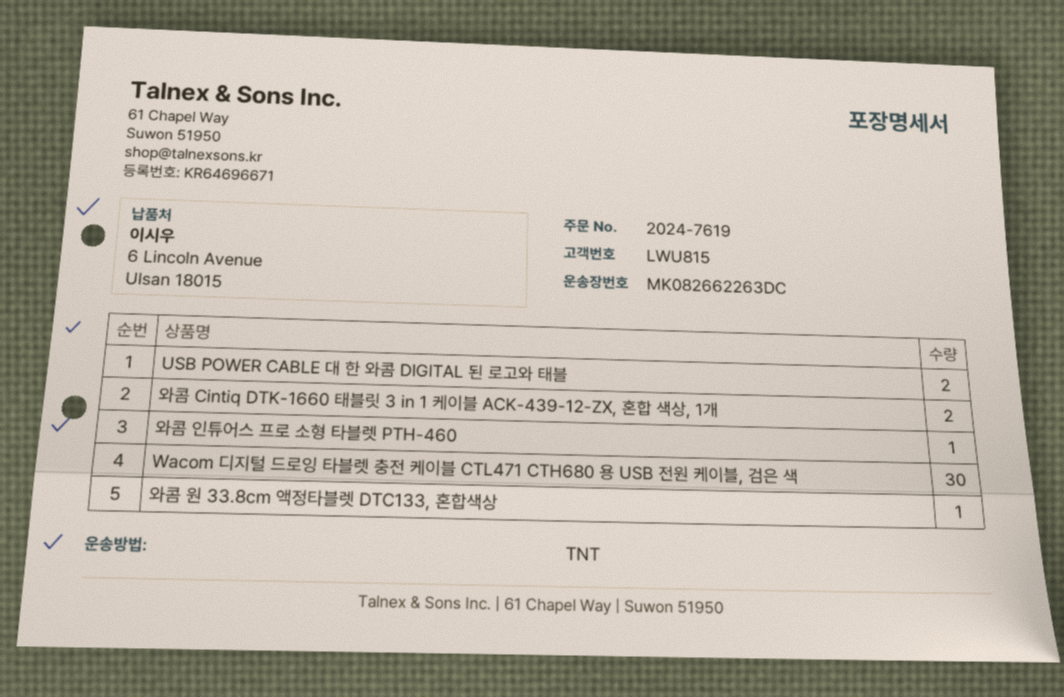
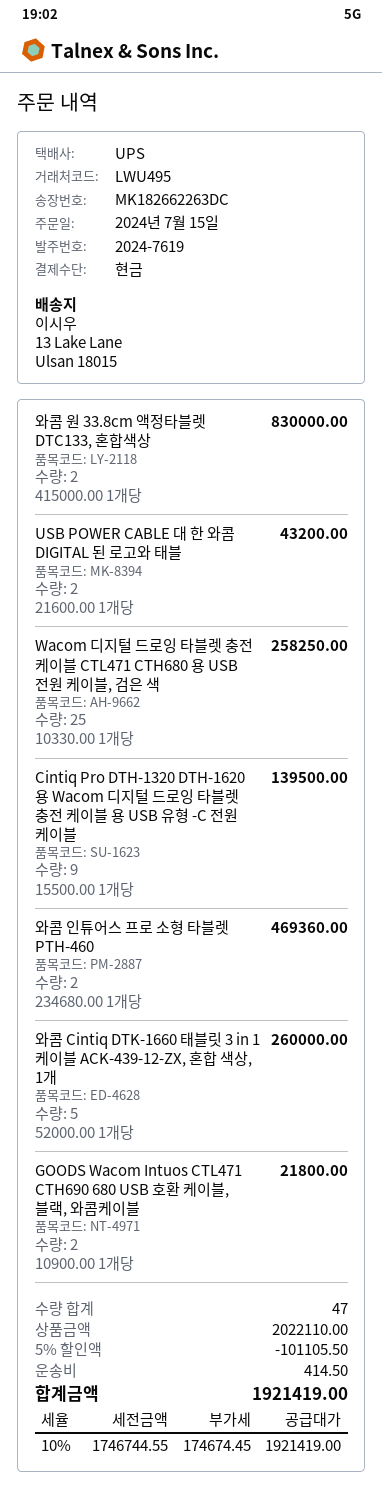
customer number: LWU815 -> LWU495
shipping method: TNT -> UPS
tracking number: MK082662263DC -> MK182662263DC
ship to: 6 Lincoln Avenue, Ulsan 18015 -> 13 Lake Lane, Ulsan 18015
와콤 Cintiq DTK-1660 태블릿 3 in 1 케이블 ACK-439-12-ZX, 혼합 색상, 1개: 2 -> 5
와콤 인튜어스 프로 소형 타블렛 PTH-460: 1 -> 2
Wacom 디지털 드로잉 타블렛 충전 케이블 CTL471 CTH680 용 USB 전원 케이블, 검은 색: 30 -> 25
와콤 원 33.8cm 액정타블렛 DTC133, 혼합색상: 1 -> 2
Cintiq Pro DTH-1320 DTH-1620 용 Wacom 디지털 드로잉 타블렛 충전 케이블 용 USB 유형 -C 전원 케이블: none -> 9
GOODS Wacom Intuos CTL471 CTH690 680 USB 호환 케이블, 블랙, 와콤케이블: none -> 2

